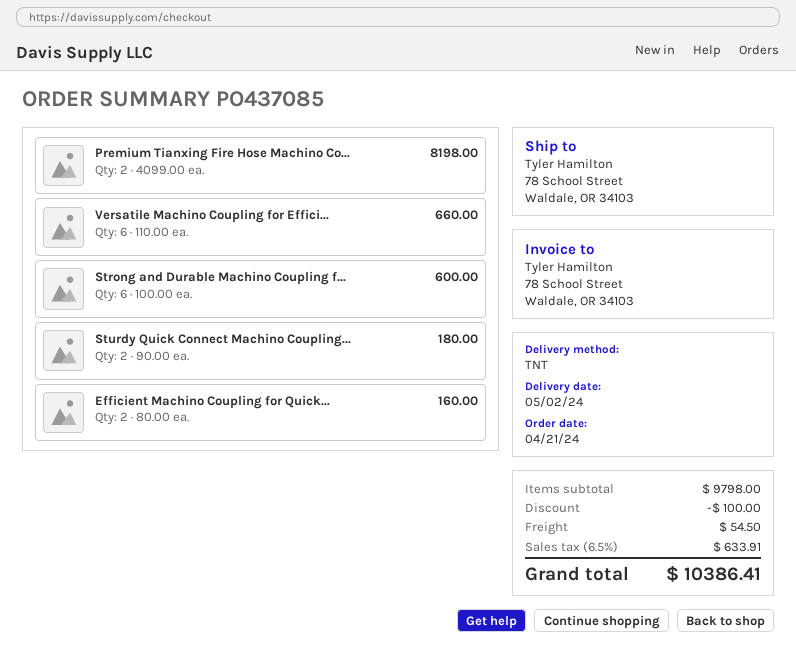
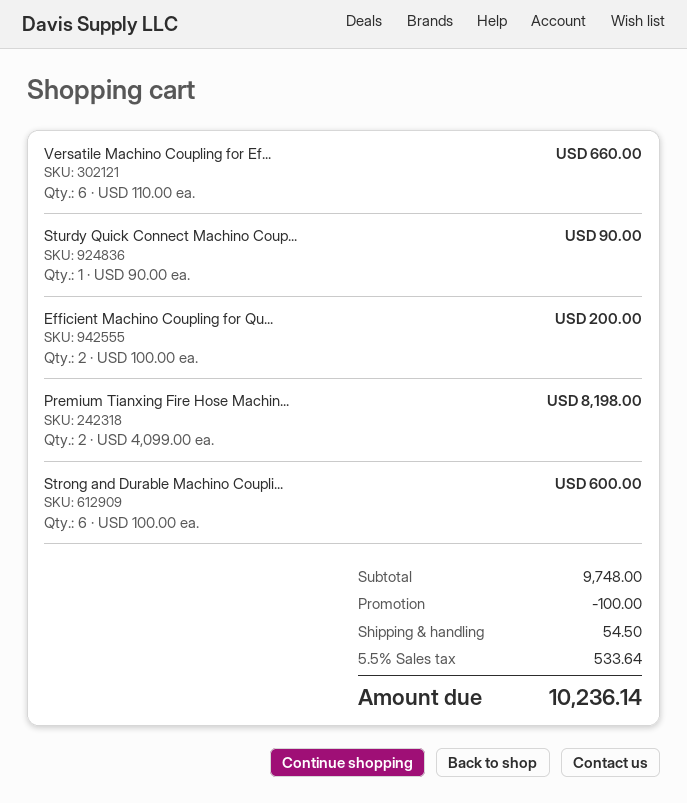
Sturdy Quick Connect Machino Coupling...: 2 x 90.00 = 180.00 -> 1 x 90.00 = 90.00
Efficient Machino Coupling for Quick...: 2 x 80.00 = 160.00 -> 2 x 100.00 = 200.00
subtotal: 9798.00 -> 9748.00
tax: 6.5% = 633.91 -> 5.5% = 533.64
total: 10386.41 -> 10236.14

